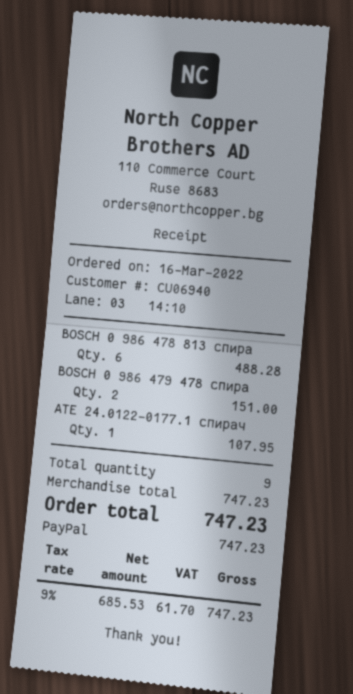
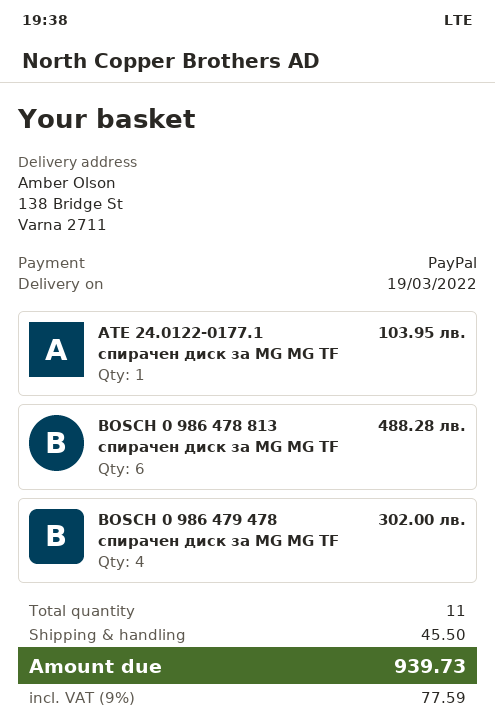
BOSCH 0 986 479 478 спира: 2 for 151.00 -> 4 for 302.00
ATE 24.0122-0177.1 спирач: 1 for 107.95 -> 1 for 103.95
total quantity: 9 -> 11
shipping: none -> 45.50
tax: 9% = 61.70 -> 9% = 77.59
total: 747.23 -> 939.73

